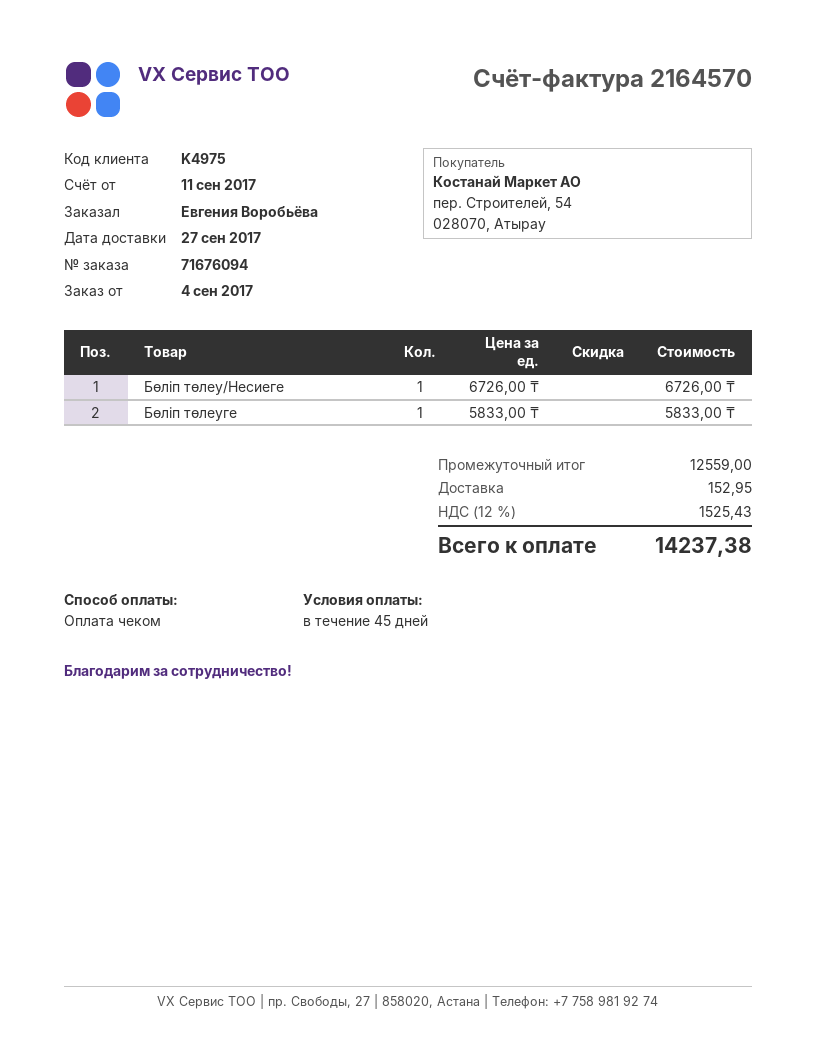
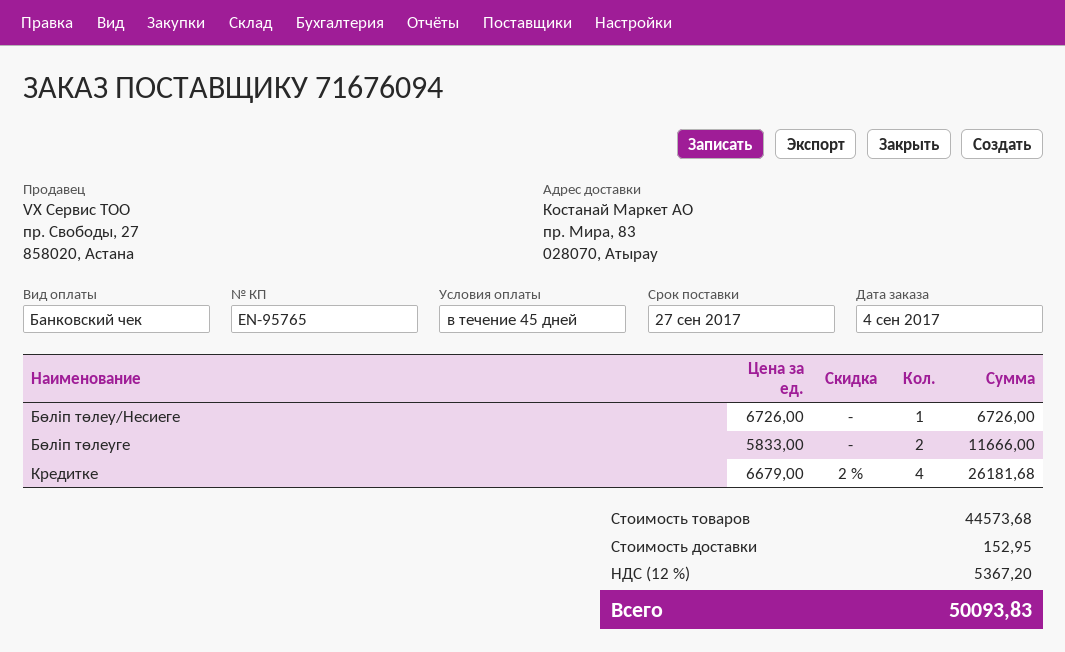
Бөліп төлеуге: 1 x 5833.00 = 5833.00 -> 2 x 5833.00 = 11666.00
Кредитке: none -> 4 x 6679.00 - 2% = 26181.68
subtotal: 12559.00 -> 44573.68
tax: 12% = 1525.43 -> 12% = 5367.20
total: 14237.38 -> 50093.83

